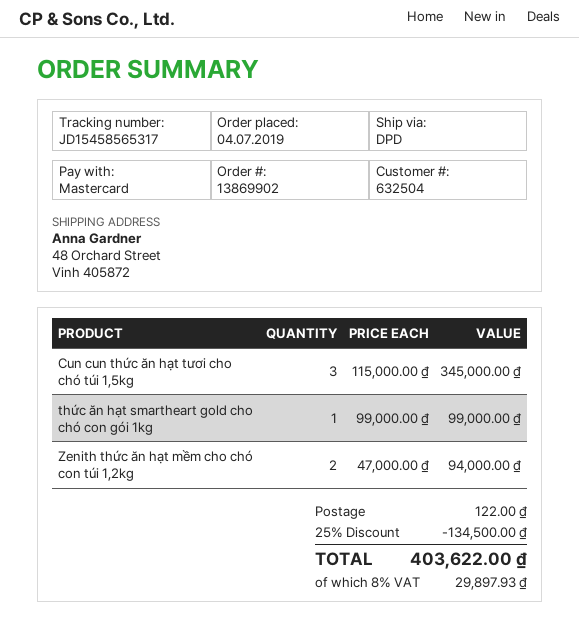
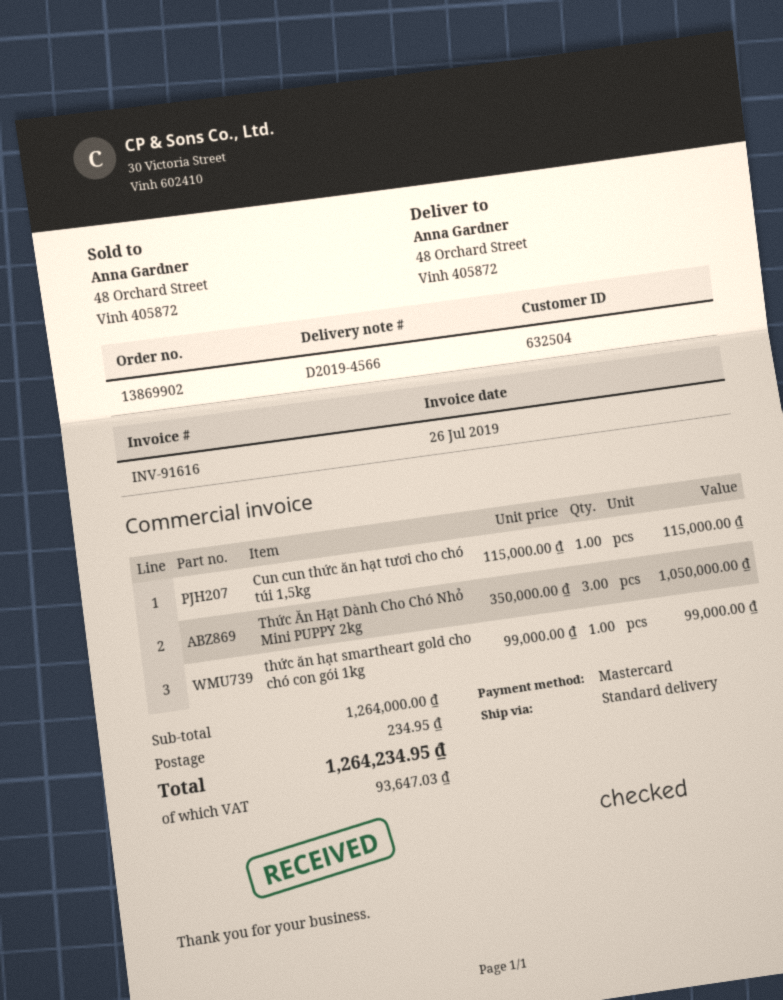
shipping method: DPD -> standard
Cun cun thức ăn hạt tươi cho chó túi 1,5kg: 3 x 115000.00 = 345000.00 -> 1 x 115000.00 = 115000.00
Zenith thức ăn hạt mềm cho chó con túi 1,2kg: 2 x 47000.00 = 94000.00 -> none
Thức Ăn Hạt Dành Cho Chó Nhỏ Mini PUPPY 2kg: none -> 3 x 350000.00 = 1050000.00
discount: 25% = 134500.00 -> none
shipping: 122.00 -> 234.95
tax: 29897.93 -> 93647.03
total: 403622.00 -> 1264234.95

